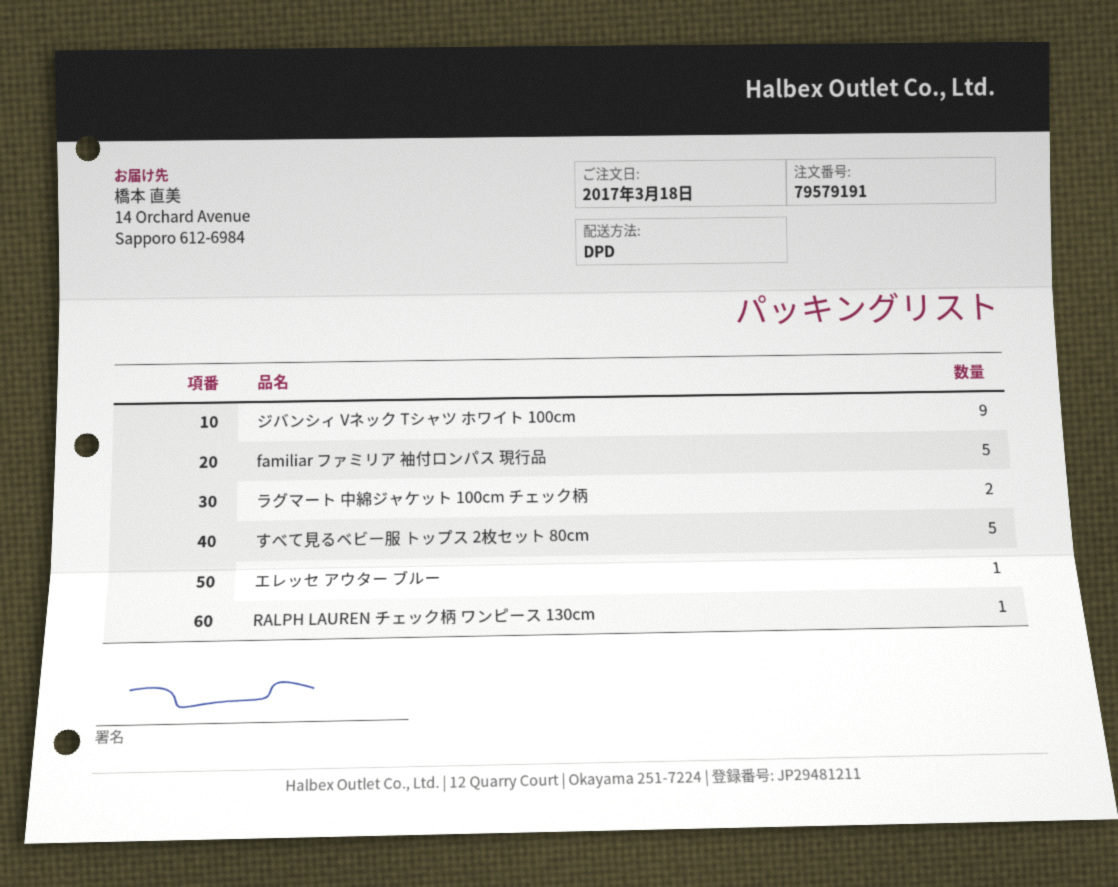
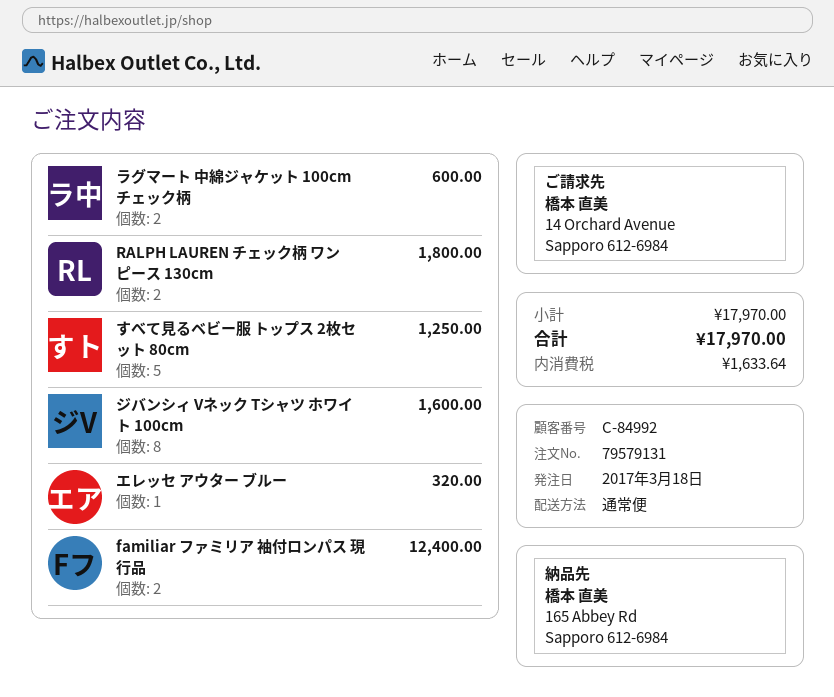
order number: 79579191 -> 79579131
shipping method: DPD -> standard
ship to: 14 Orchard Avenue, Sapporo 612-6984 -> 165 Abbey Rd, Sapporo 612-6984
ジバンシィ Vネック Tシャツ ホワイト 100cm: 9 -> 8
familiar ファミリア 袖付ロンパス 現行品: 5 -> 2
RALPH LAUREN チェック柄 ワンピース 130cm: 1 -> 2

